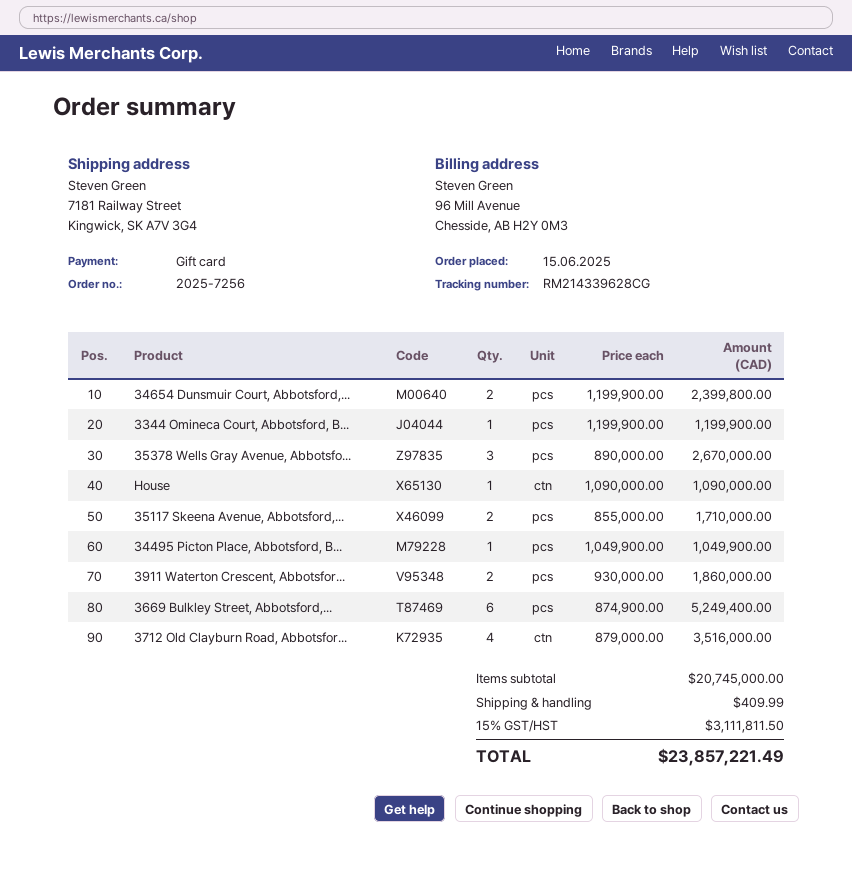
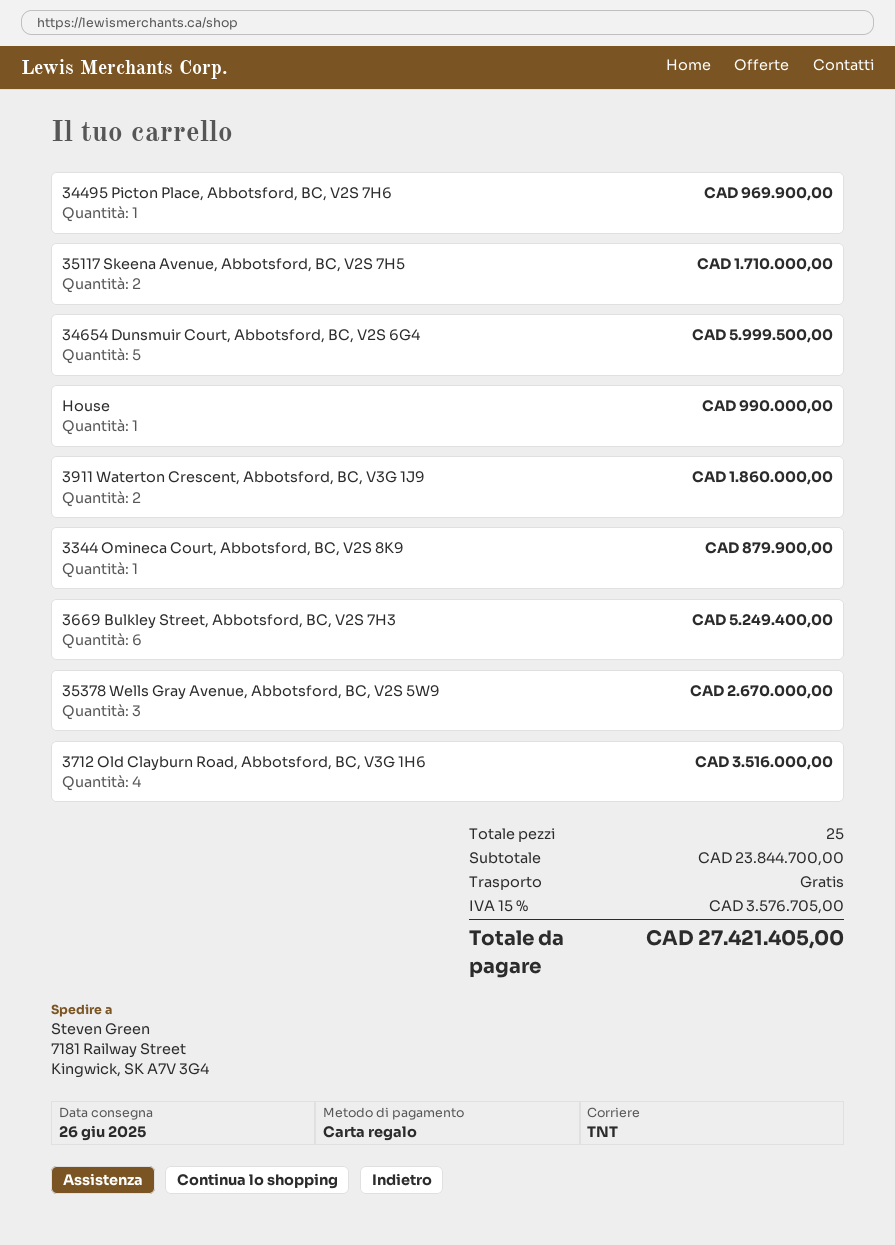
34654 Dunsmuir Court, Abbotsford,...: 2 for 2399800.00 -> 5 for 5999500.00
3344 Omineca Court, Abbotsford, B...: 1 for 1199900.00 -> 1 for 879900.00
House: 1 for 1090000.00 -> 1 for 990000.00
34495 Picton Place, Abbotsford, B...: 1 for 1049900.00 -> 1 for 969900.00
subtotal: 20745000.00 -> 23844700.00
shipping: 409.99 -> 0.00
tax: 15% = 3111811.50 -> 15% = 3576705.00
total: 23857221.49 -> 27421405.00

